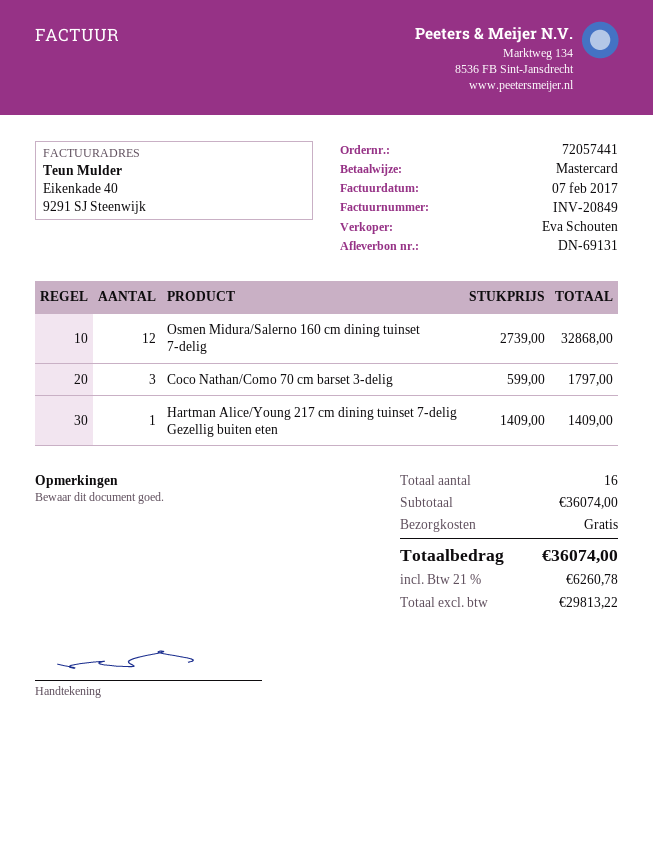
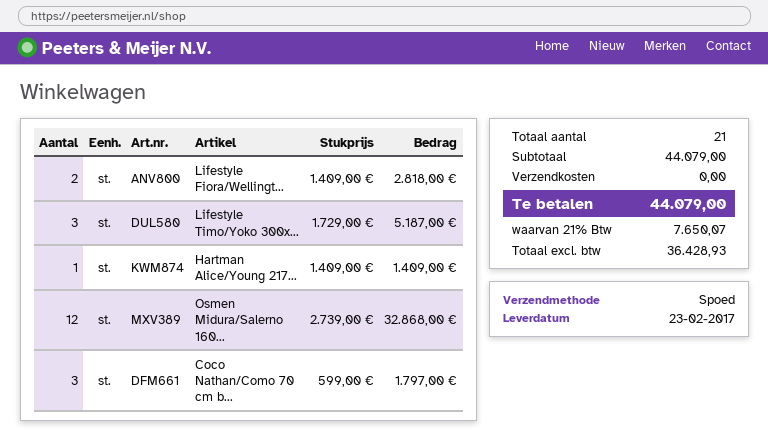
Lifestyle Fiora/Wellingt...: none -> 2 x 1409.00 = 2818.00
Lifestyle Timo/Yoko 300x...: none -> 3 x 1729.00 = 5187.00
total quantity: 16 -> 21
subtotal: 36074.00 -> 44079.00
net: 29813.22 -> 36428.93
tax: 21% = 6260.78 -> 21% = 7650.07
total: 36074.00 -> 44079.00

